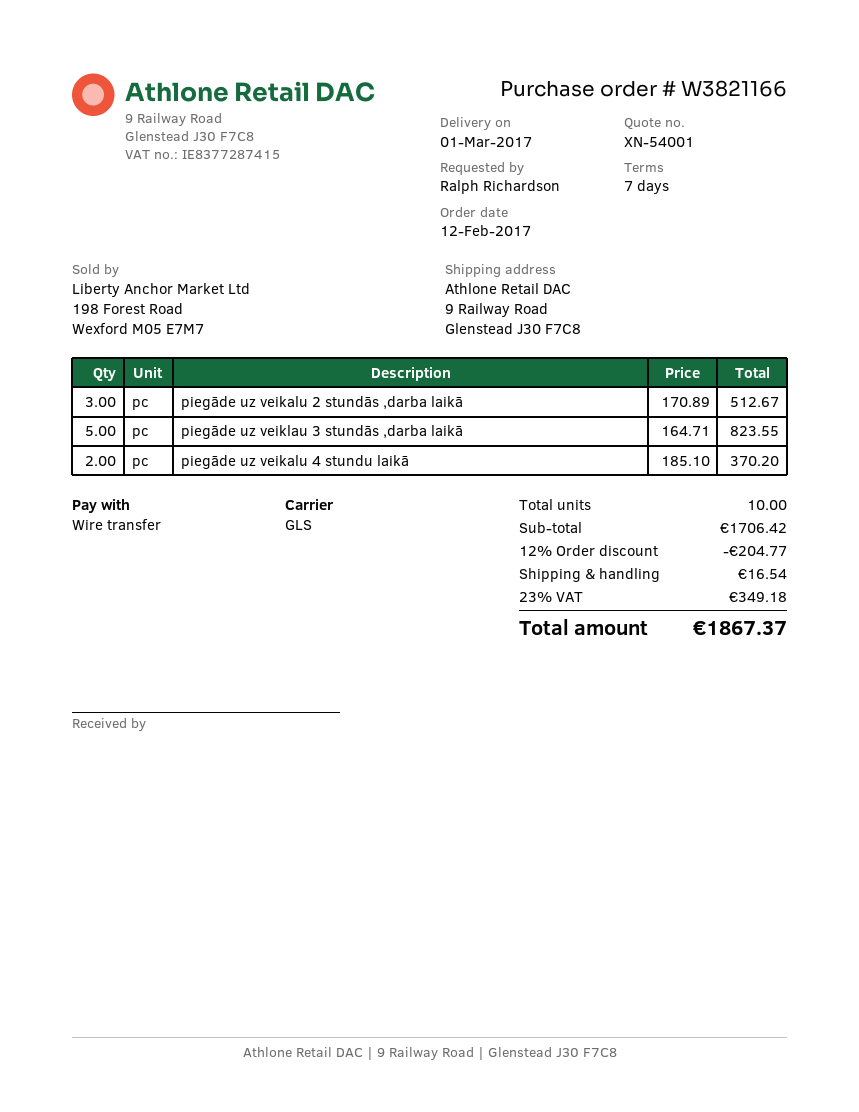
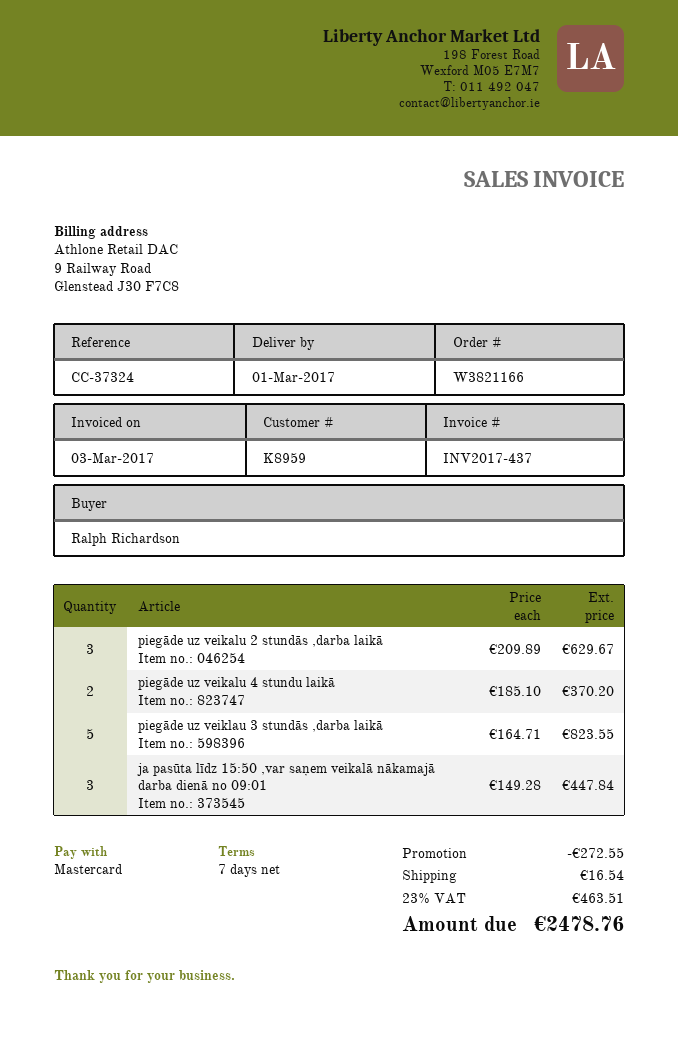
payment method: bank transfer -> Mastercard
piegāde uz veikalu 2 stundās ,darba laikā: 3 x 170.89 = 512.67 -> 3 x 209.89 = 629.67
ja pasūta līdz 15:50 ,var saņem veikalā nākamajā darba dienā no 09:01: none -> 3 x 149.28 = 447.84
discount: 204.77 -> 272.55
tax: 23% = 349.18 -> 23% = 463.51
total: 1867.37 -> 2478.76

